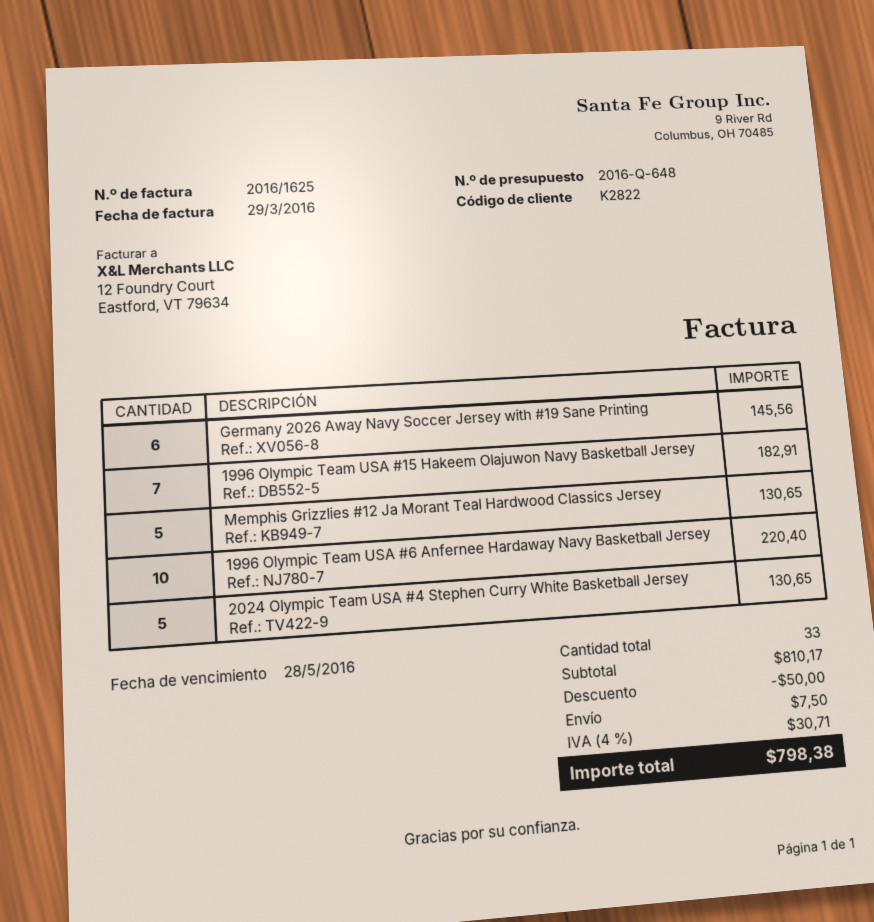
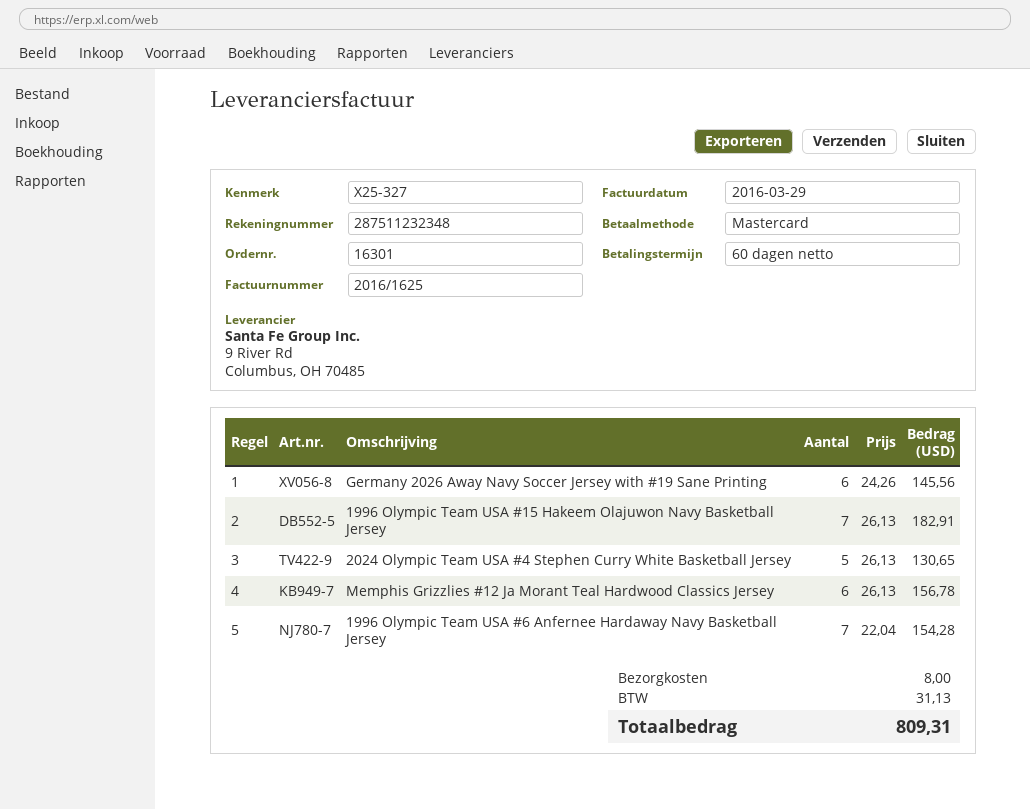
Memphis Grizzlies #12 Ja Morant Teal Hardwood Classics Jersey: 5 for 130.65 -> 6 for 156.78
1996 Olympic Team USA #6 Anfernee Hardaway Navy Basketball Jersey: 10 for 220.40 -> 7 for 154.28
discount: 50.00 -> none
shipping: 7.50 -> 8.00
tax: 30.71 -> 31.13
total: 798.38 -> 809.31

